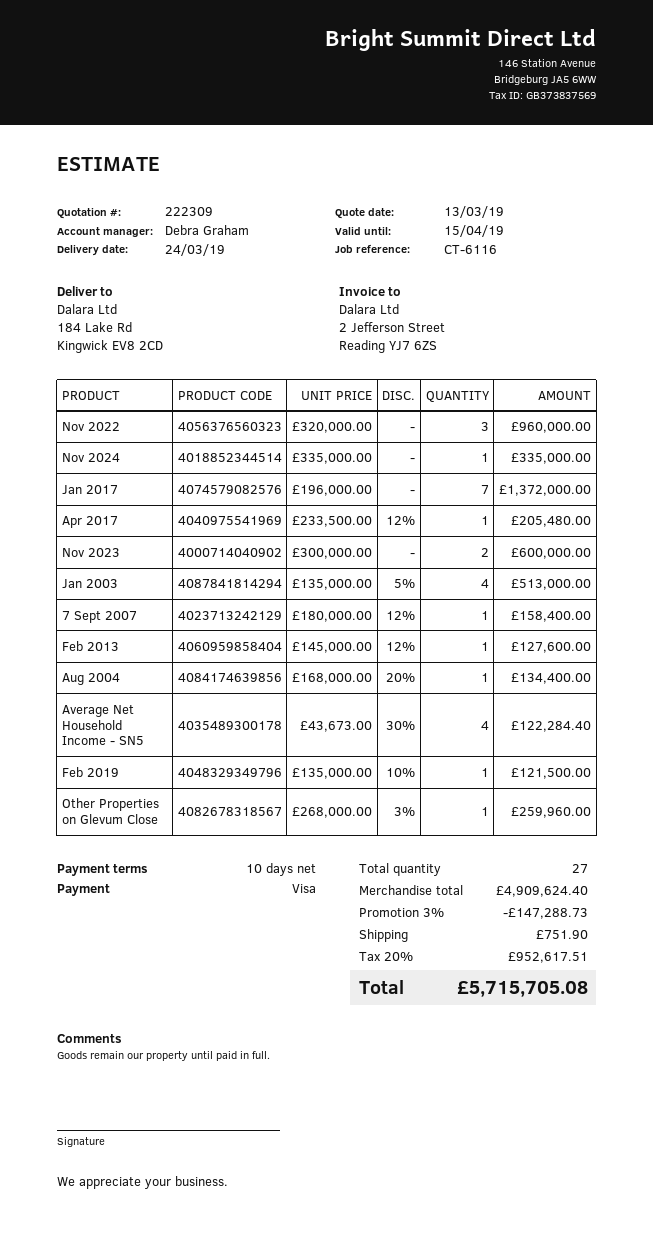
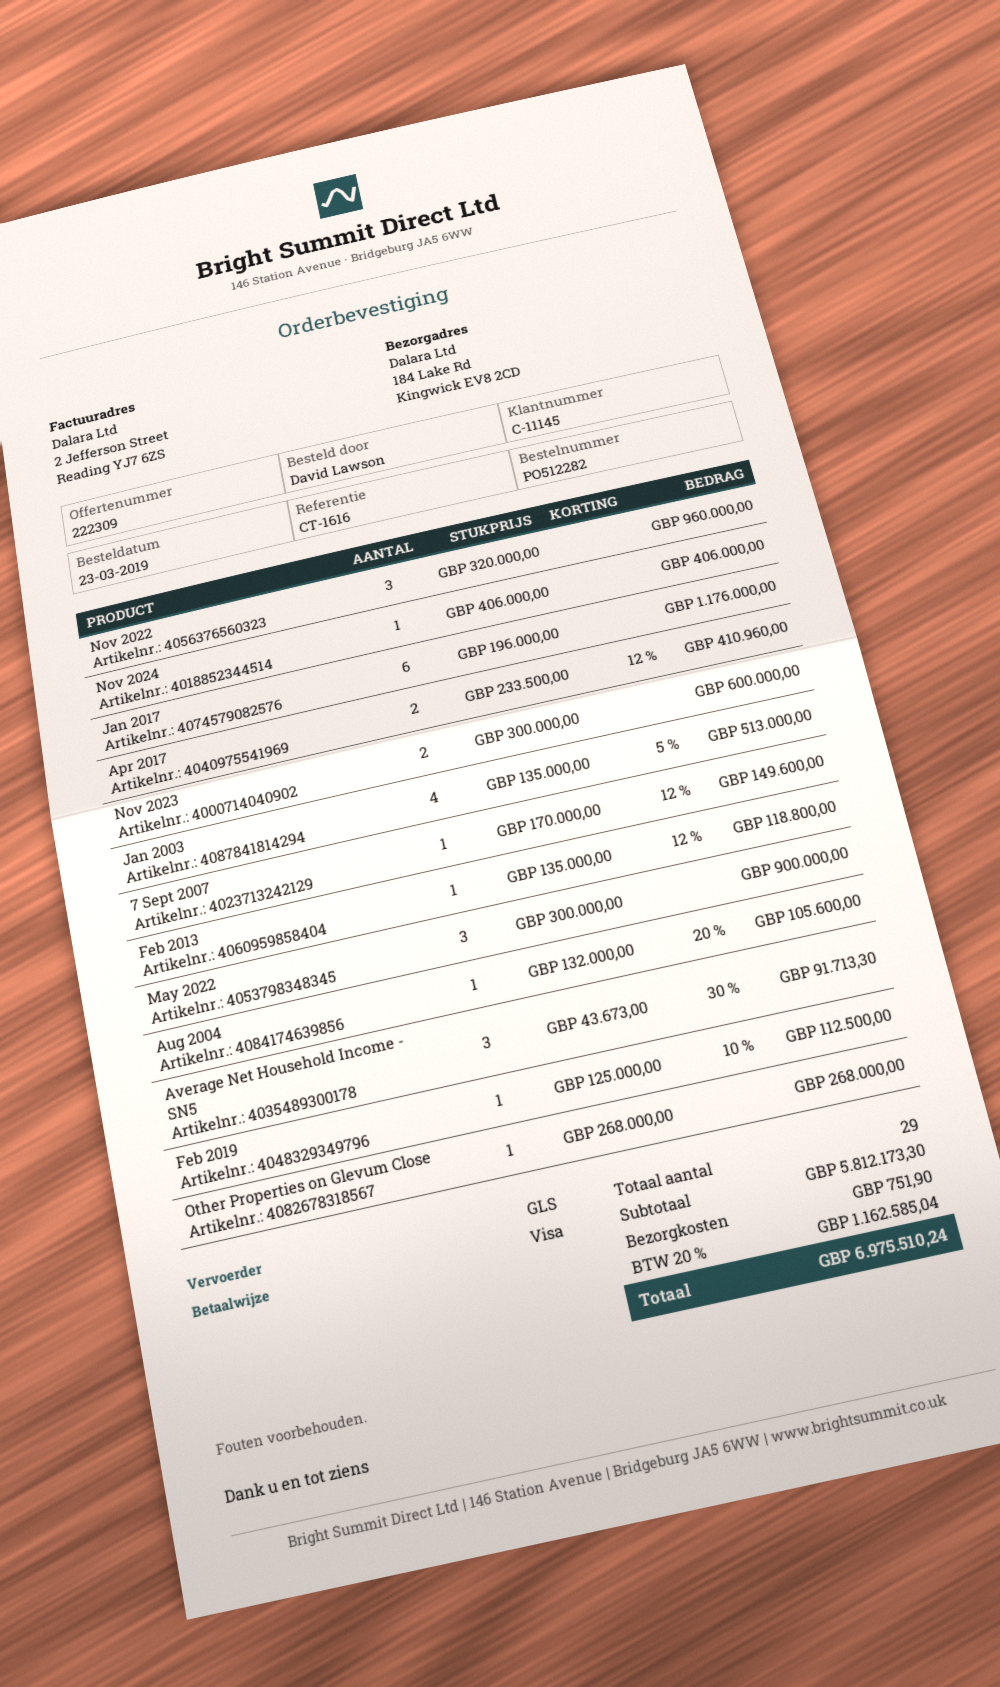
reference: CT-6116 -> CT-1616
Nov 2024: 1 x 335000.00 = 335000.00 -> 1 x 406000.00 = 406000.00
Jan 2017: 7 x 196000.00 = 1372000.00 -> 6 x 196000.00 = 1176000.00
Apr 2017: 1 x 233500.00 - 12% = 205480.00 -> 2 x 233500.00 - 12% = 410960.00
7 Sept 2007: 1 x 180000.00 - 12% = 158400.00 -> 1 x 170000.00 - 12% = 149600.00
Feb 2013: 1 x 145000.00 - 12% = 127600.00 -> 1 x 135000.00 - 12% = 118800.00
Aug 2004: 1 x 168000.00 - 20% = 134400.00 -> 1 x 132000.00 - 20% = 105600.00
Average Net Household Income - SN5: 4 x 43673.00 - 30% = 122284.40 -> 3 x 43673.00 - 30% = 91713.30
Feb 2019: 1 x 135000.00 - 10% = 121500.00 -> 1 x 125000.00 - 10% = 112500.00
Other Properties on Glevum Close: 1 x 268000.00 - 3% = 259960.00 -> 1 x 268000.00 = 268000.00
May 2022: none -> 3 x 300000.00 = 900000.00
total quantity: 27 -> 29
subtotal: 4909624.40 -> 5812173.30
discount: 3% = 147288.73 -> none
tax: 20% = 952617.51 -> 20% = 1162585.04
total: 5715705.08 -> 6975510.24

